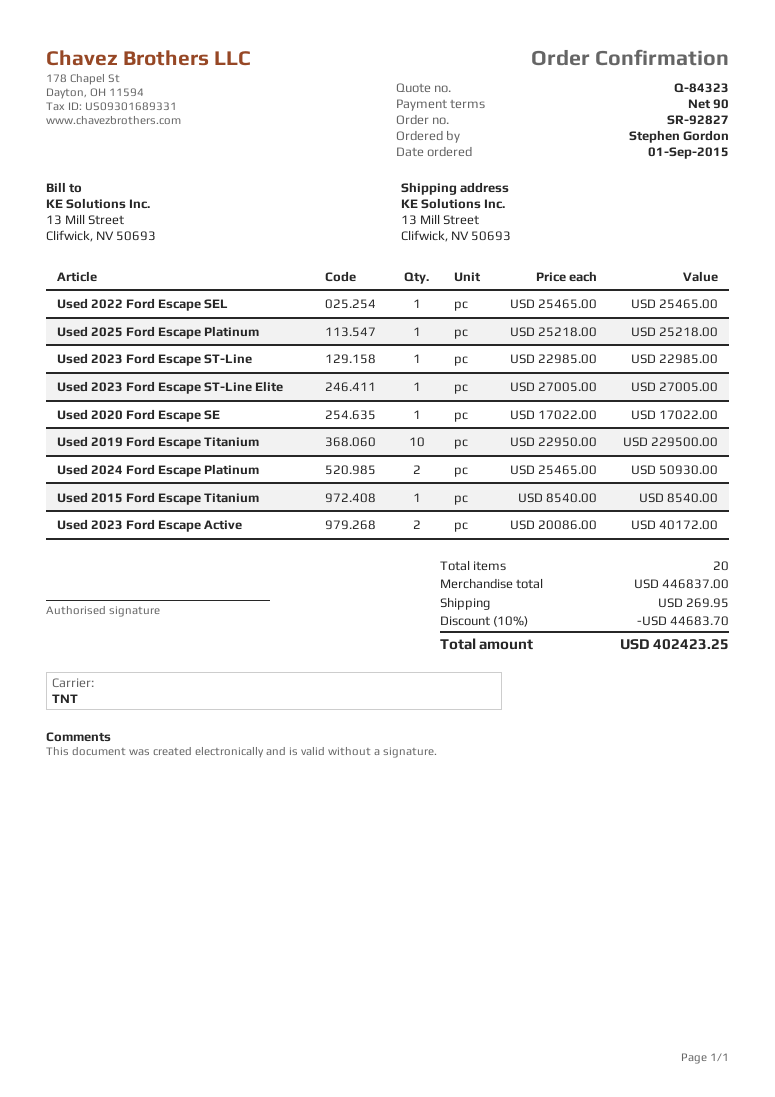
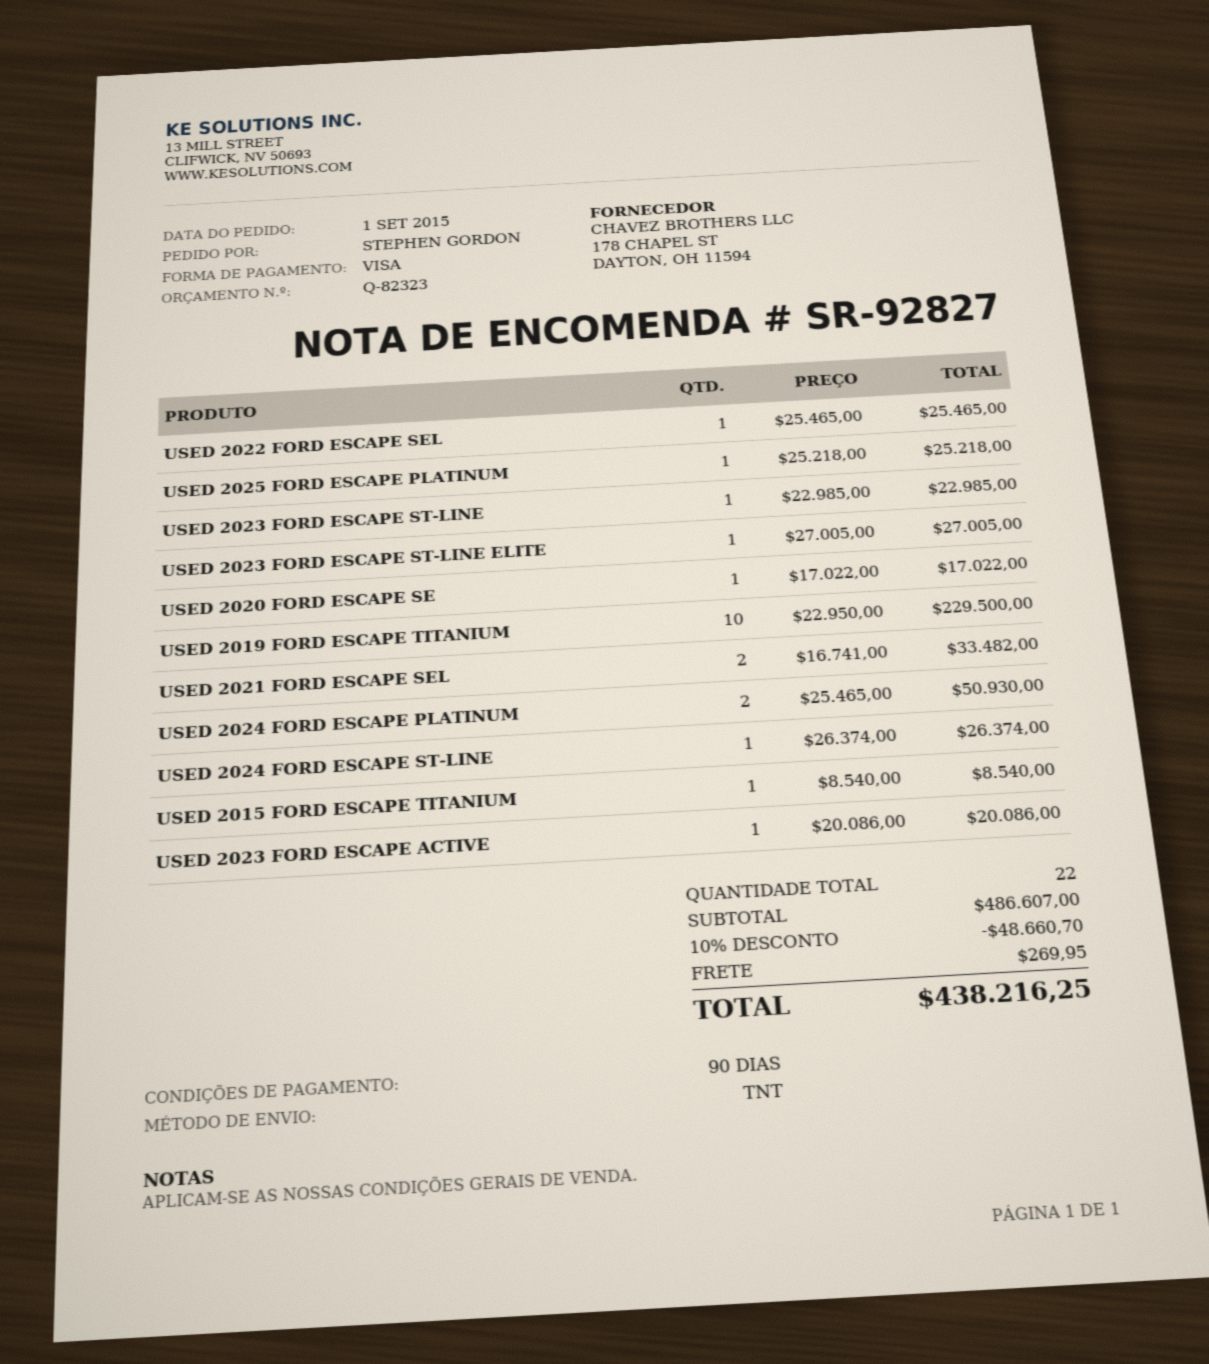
quote number: Q-84323 -> Q-82323
Used 2023 Ford Escape Active: 2 x 20086.00 = 40172.00 -> 1 x 20086.00 = 20086.00
USED 2021 FORD ESCAPE SEL: none -> 2 x 16741.00 = 33482.00
USED 2024 FORD ESCAPE ST-LINE: none -> 1 x 26374.00 = 26374.00
total quantity: 20 -> 22
subtotal: 446837.00 -> 486607.00
discount: 10% = 44683.70 -> 10% = 48660.70
total: 402423.25 -> 438216.25

